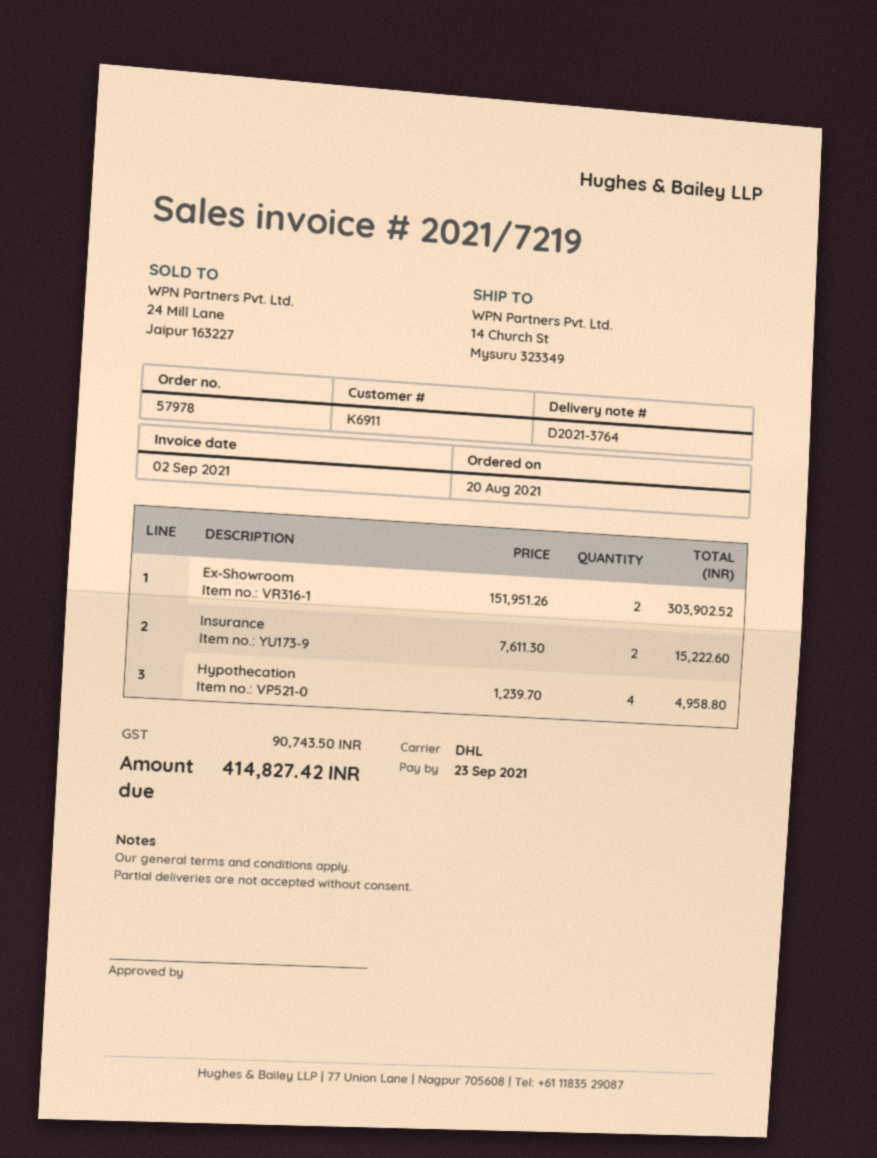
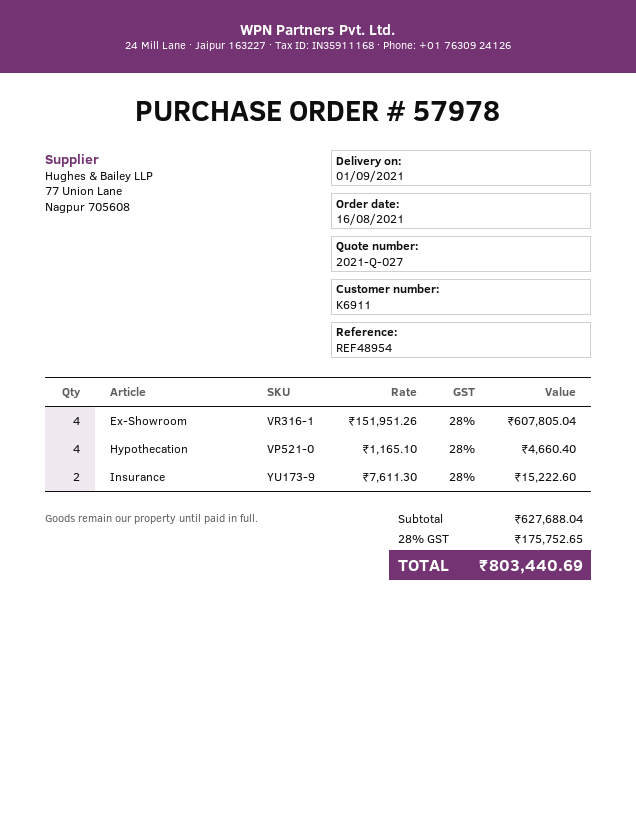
order date: 2021-08-20 -> 2021-08-16
Ex-Showroom: 2 x 151951.26 = 303902.52 -> 4 x 151951.26 = 607805.04
Hypothecation: 4 x 1239.70 = 4958.80 -> 4 x 1165.10 = 4660.40
tax: 90743.50 -> 175752.65
total: 414827.42 -> 803440.69

